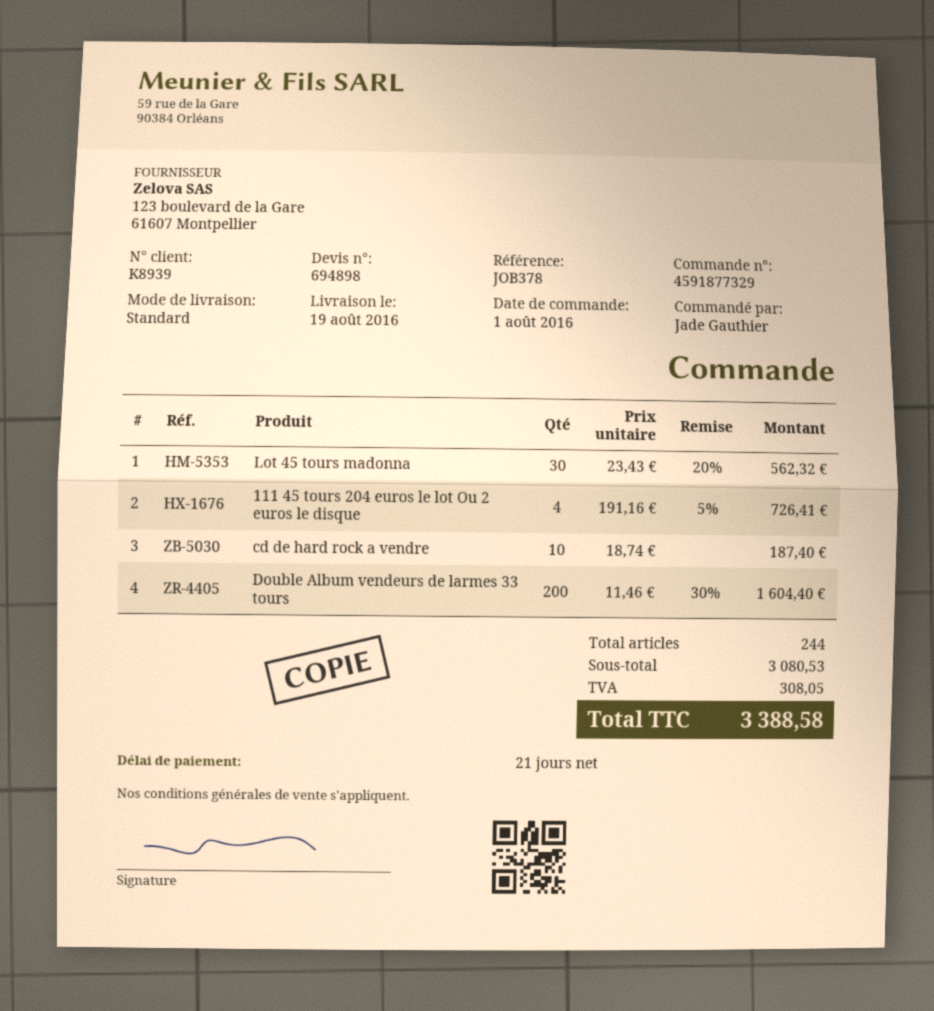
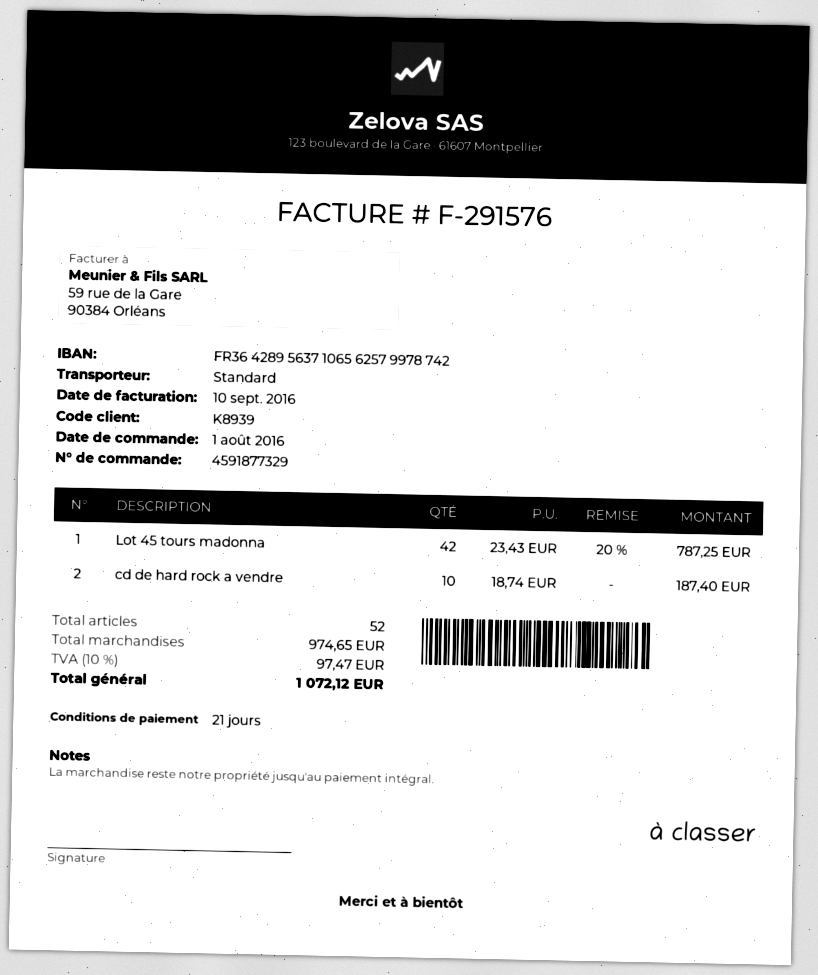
Lot 45 tours madonna: 30 x 23.43 - 20% = 562.32 -> 42 x 23.43 - 20% = 787.25
111 45 tours 204 euros le lot Ou 2 euros le disque: 4 x 191.16 - 5% = 726.41 -> none
Double Album vendeurs de larmes 33 tours: 200 x 11.46 - 30% = 1604.40 -> none
total quantity: 244 -> 52
subtotal: 3080.53 -> 974.65
tax: 308.05 -> 97.47
total: 3388.58 -> 1072.12

